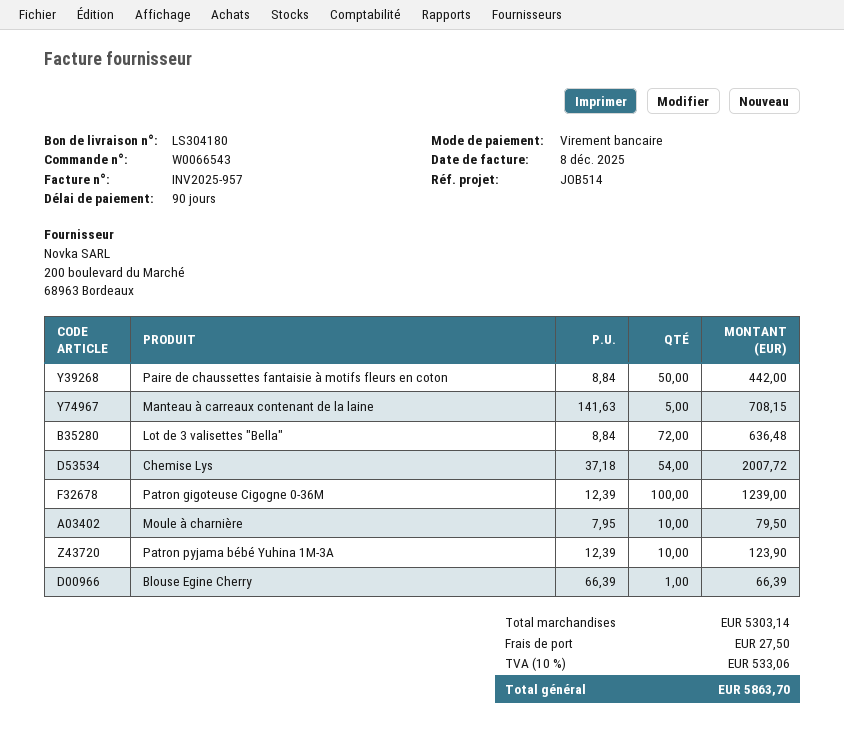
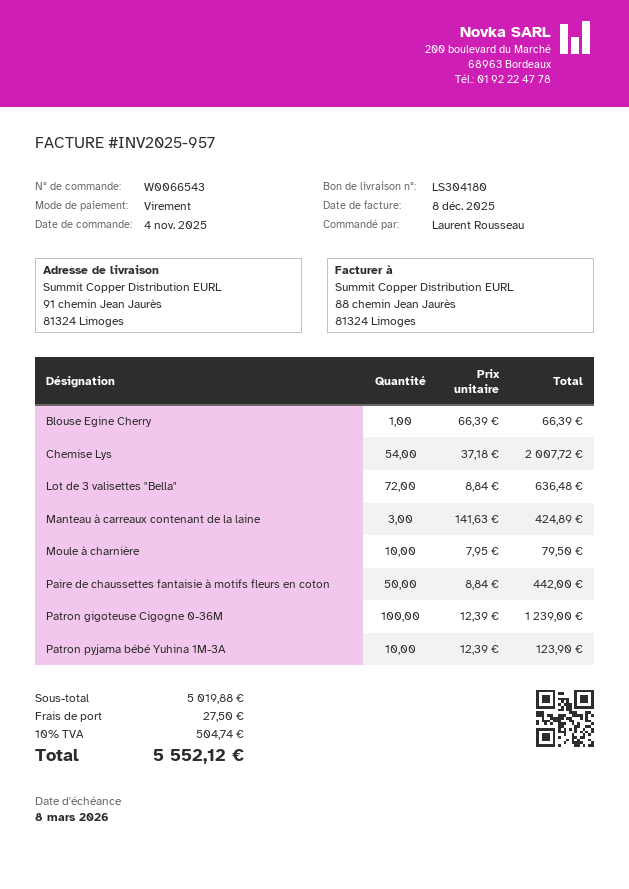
Manteau à carreaux contenant de la laine: 5 x 141.63 = 708.15 -> 3 x 141.63 = 424.89
subtotal: 5303.14 -> 5019.88
tax: 10% = 533.06 -> 10% = 504.74
total: 5863.70 -> 5552.12

